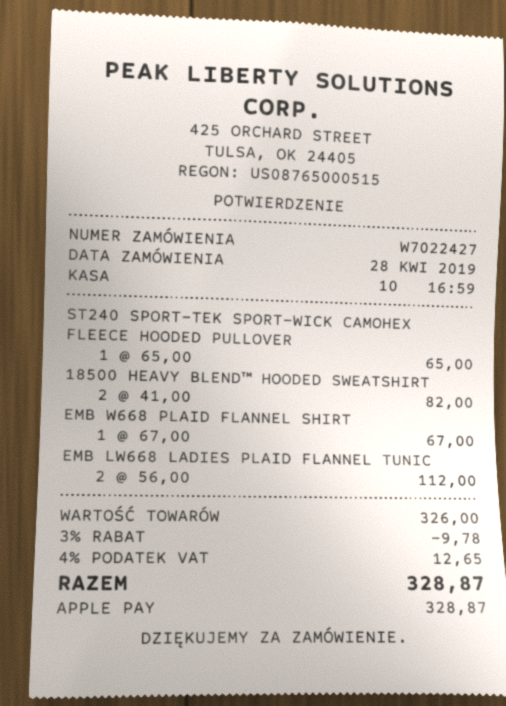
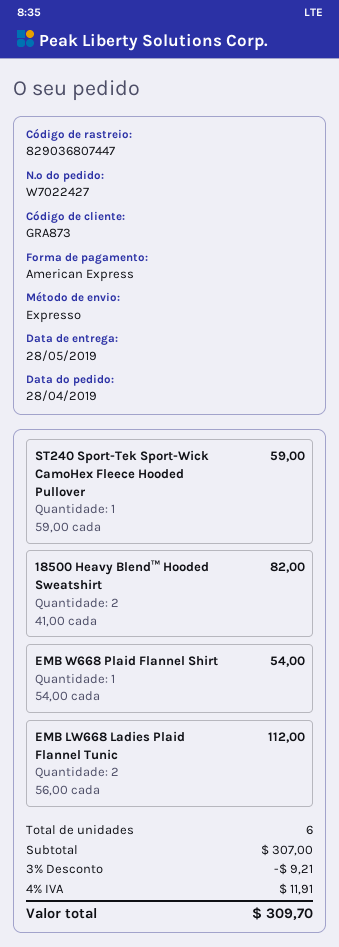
payment method: Apple Pay -> American Express
ST240 SPORT-TEK SPORT-WICK CAMOHEX FLEECE HOODED PULLOVER: 1 x 65.00 = 65.00 -> 1 x 59.00 = 59.00
EMB W668 PLAID FLANNEL SHIRT: 1 x 67.00 = 67.00 -> 1 x 54.00 = 54.00
subtotal: 326.00 -> 307.00
discount: 3% = 9.78 -> 3% = 9.21
tax: 4% = 12.65 -> 4% = 11.91
total: 328.87 -> 309.70

